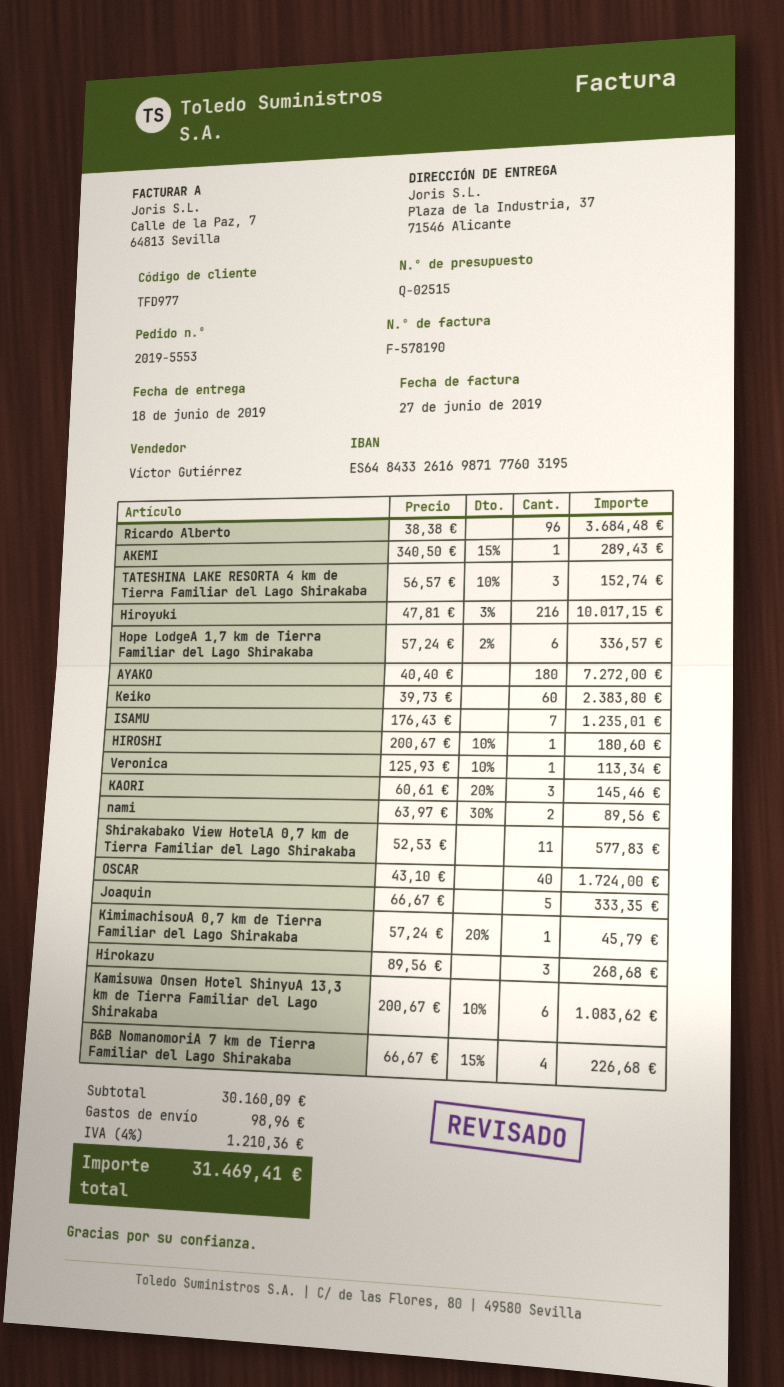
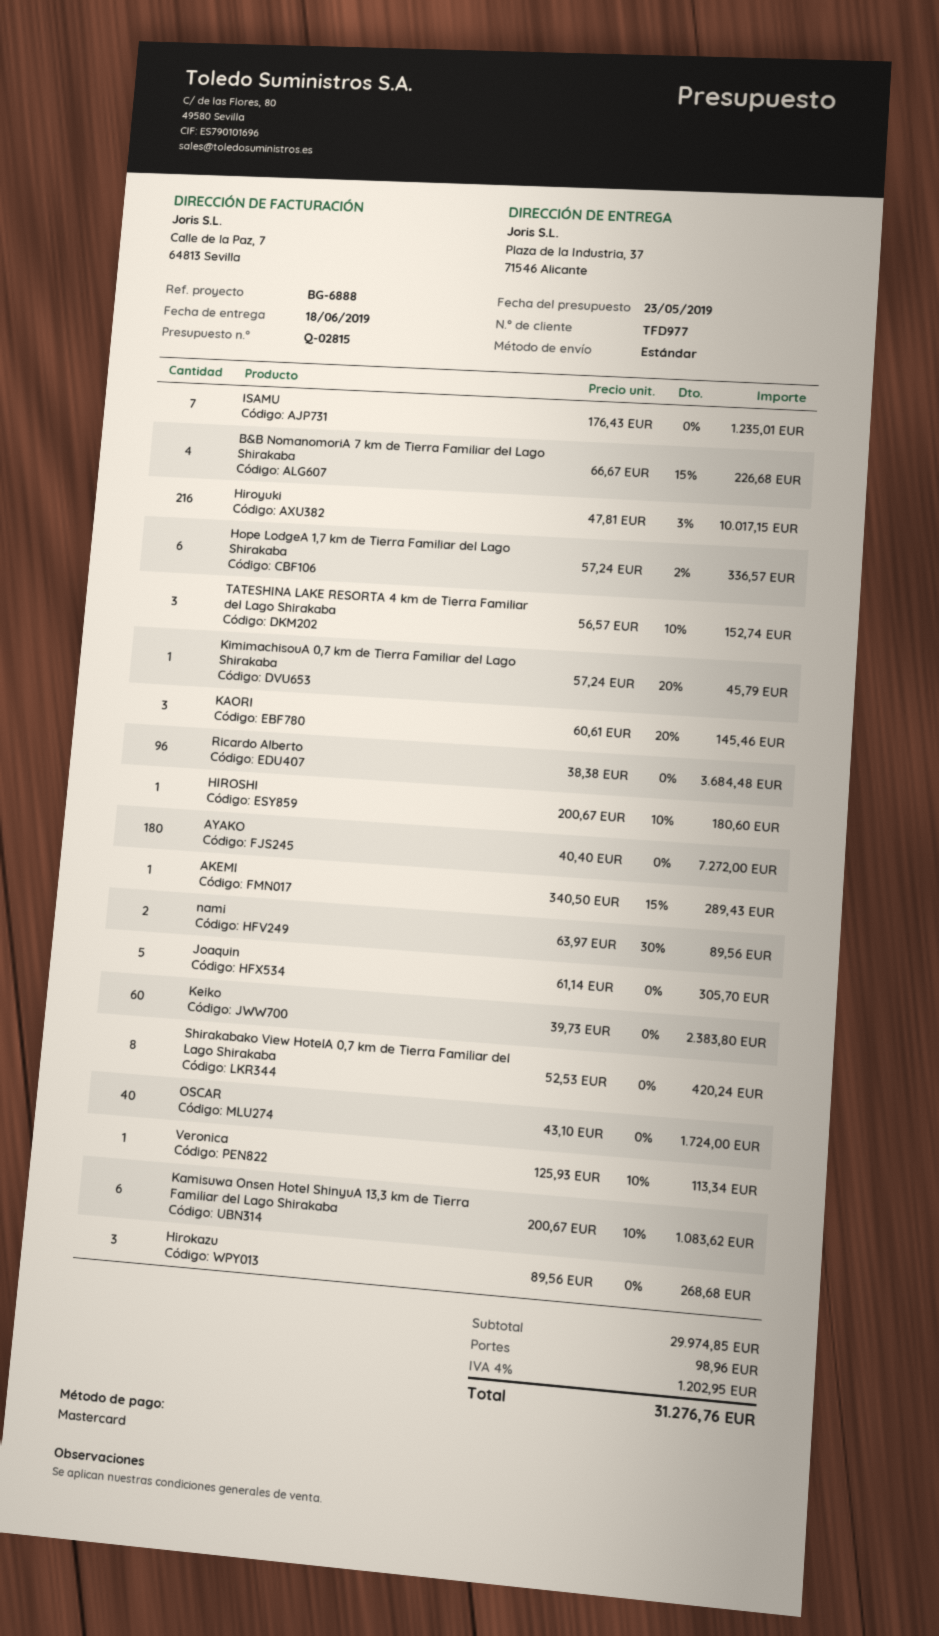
quote number: Q-02515 -> Q-02815
Shirakabako View HotelA 0,7 km de Tierra Familiar del Lago Shirakaba: 11 x 52.53 = 577.83 -> 8 x 52.53 = 420.24
Joaquin: 5 x 66.67 = 333.35 -> 5 x 61.14 = 305.70
subtotal: 30160.09 -> 29974.85
tax: 4% = 1210.36 -> 4% = 1202.95
total: 31469.41 -> 31276.76

